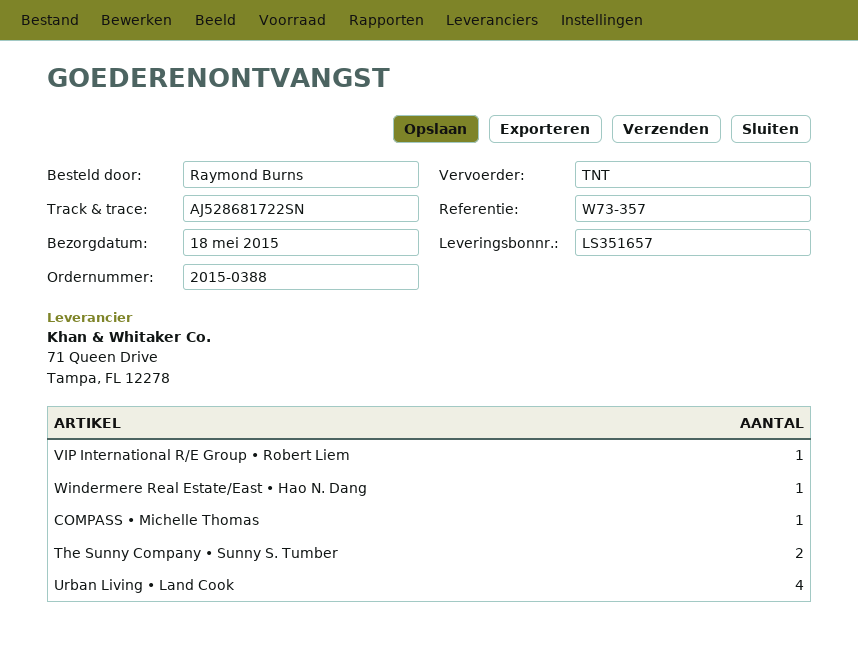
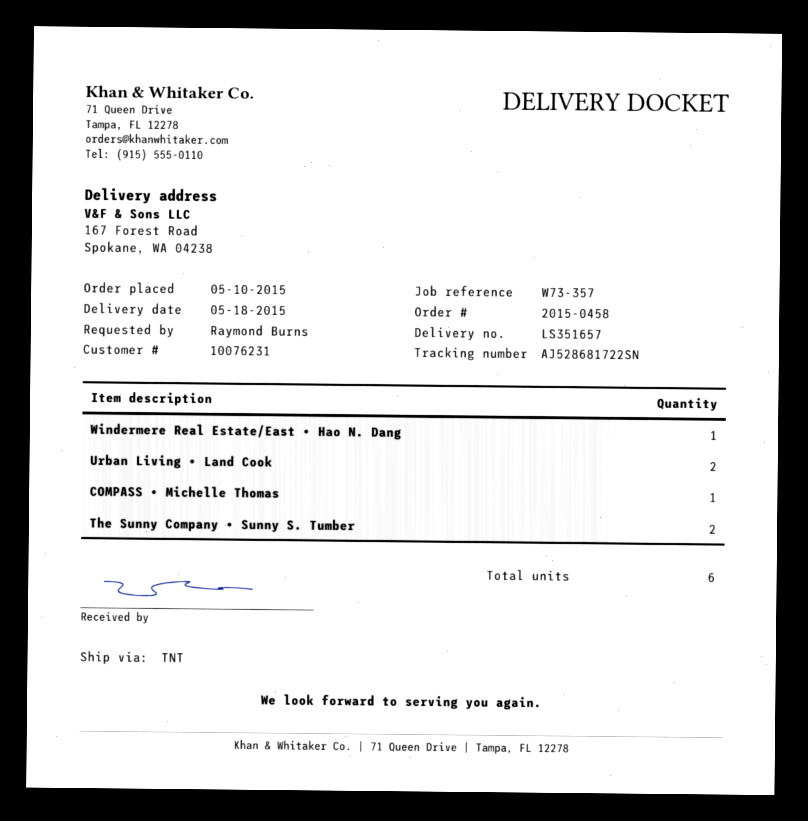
order number: 2015-0388 -> 2015-0458
VIP International R/E Group • Robert Liem: 1 -> none
Urban Living • Land Cook: 4 -> 2

